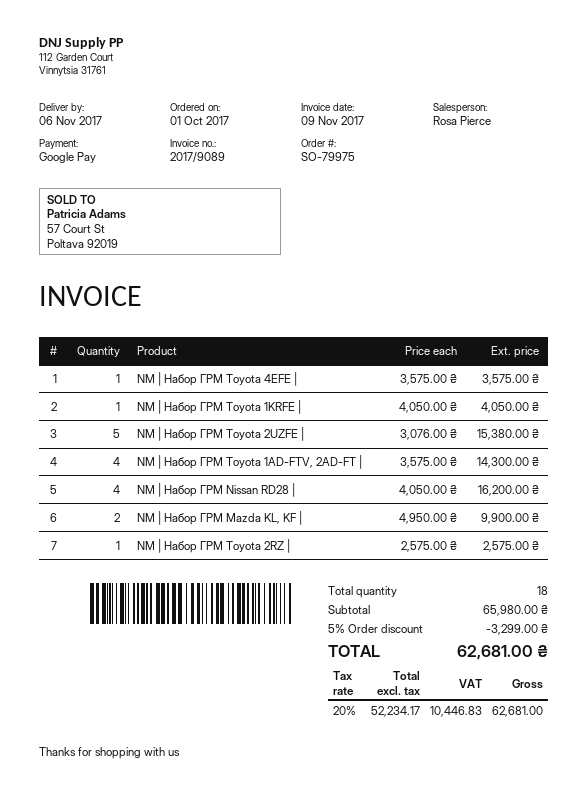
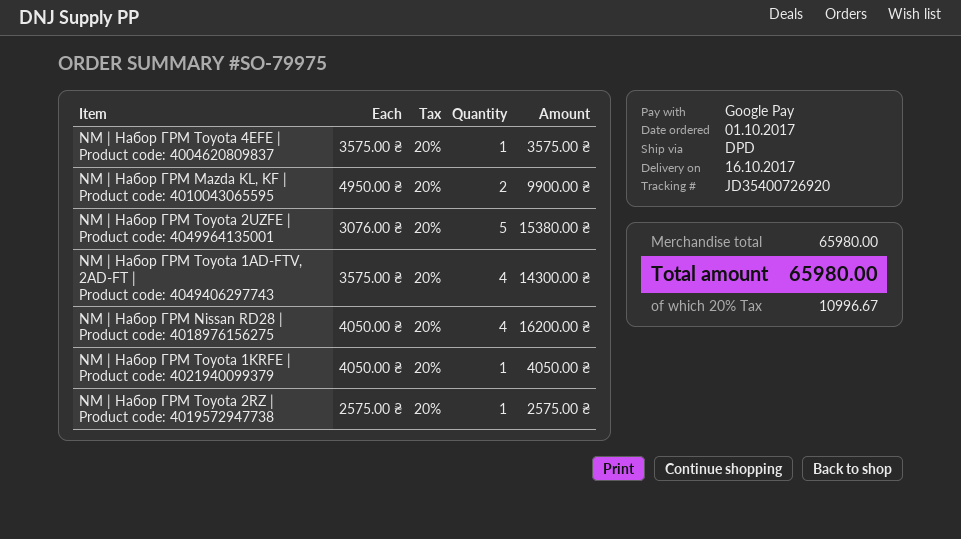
delivery date: 2017-11-06 -> 2017-10-16
discount: 5% = 3299.00 -> none
tax: 20% = 10446.83 -> 20% = 10996.67
total: 62681.00 -> 65980.00

